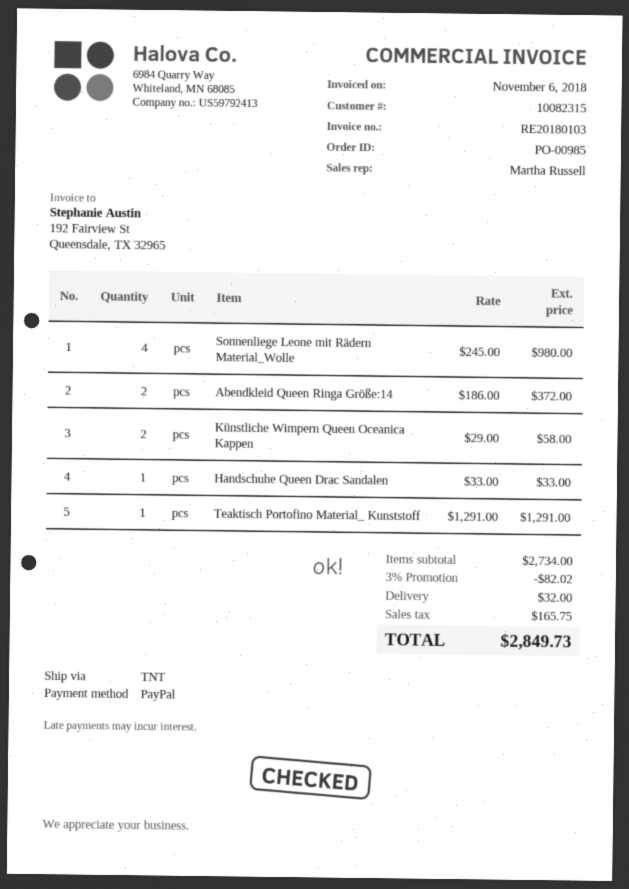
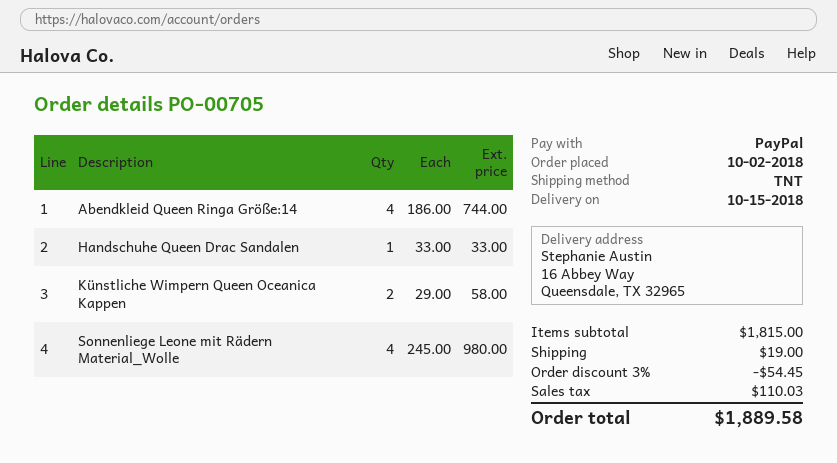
order number: PO-00985 -> PO-00705
Abendkleid Queen Ringa Größe:14: 2 x 186.00 = 372.00 -> 4 x 186.00 = 744.00
Teaktisch Portofino Material_ Kunststoff: 1 x 1291.00 = 1291.00 -> none
subtotal: 2734.00 -> 1815.00
discount: 3% = 82.02 -> 3% = 54.45
shipping: 32.00 -> 19.00
tax: 165.75 -> 110.03
total: 2849.73 -> 1889.58

